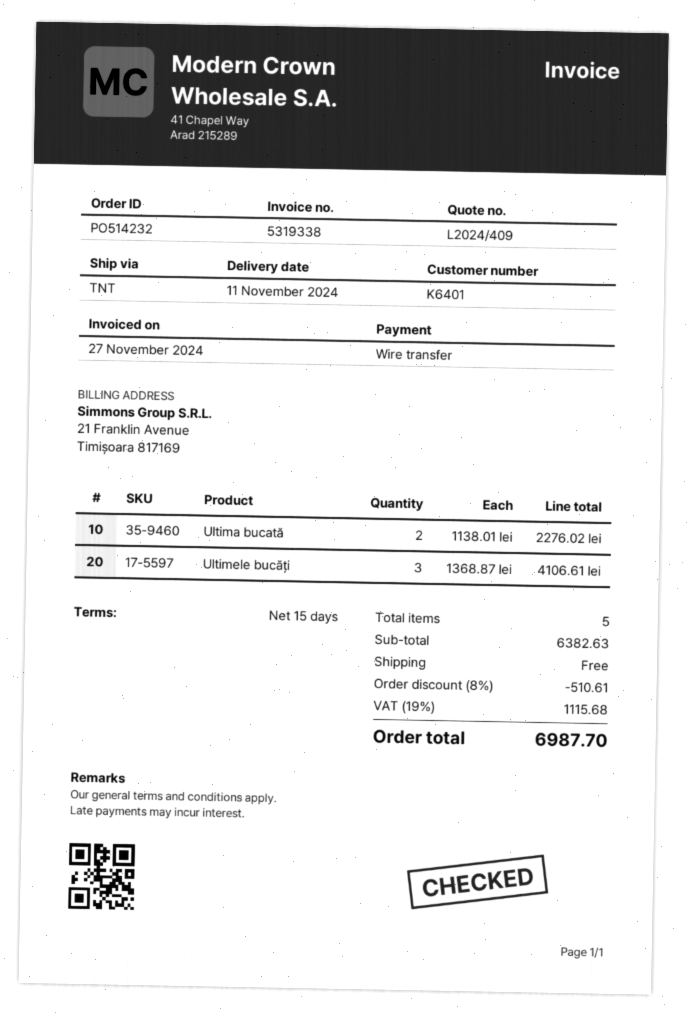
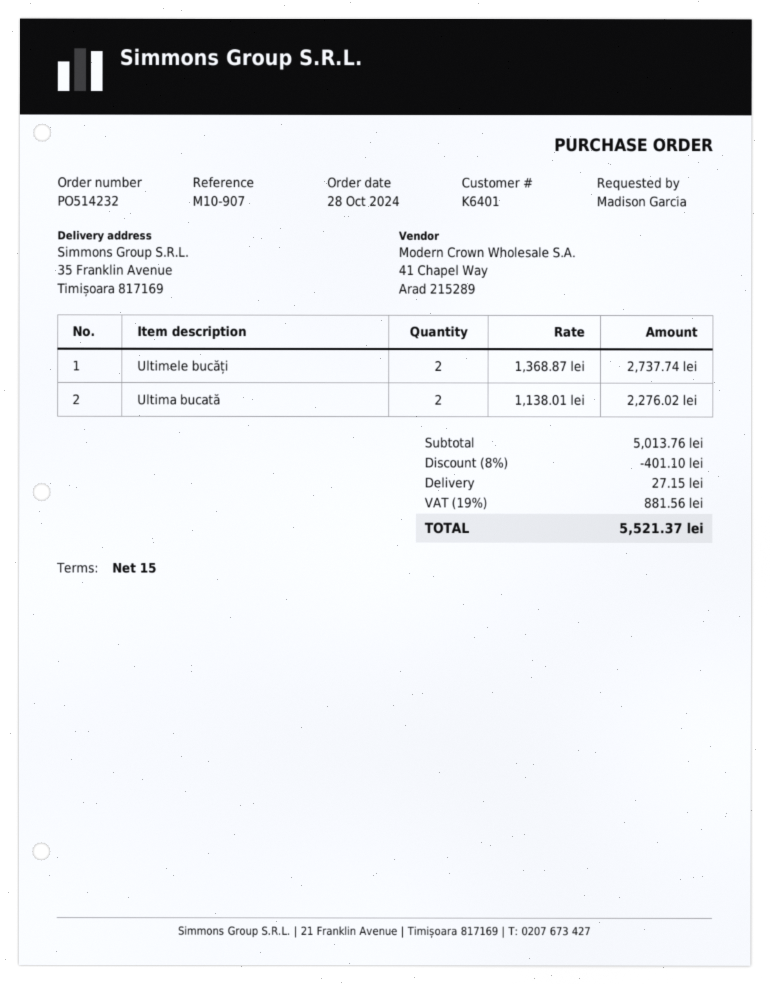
Ultimele bucăți: 3 x 1368.87 = 4106.61 -> 2 x 1368.87 = 2737.74
subtotal: 6382.63 -> 5013.76
discount: 8% = 510.61 -> 8% = 401.10
shipping: 0.00 -> 27.15
tax: 19% = 1115.68 -> 19% = 881.56
total: 6987.70 -> 5521.37

